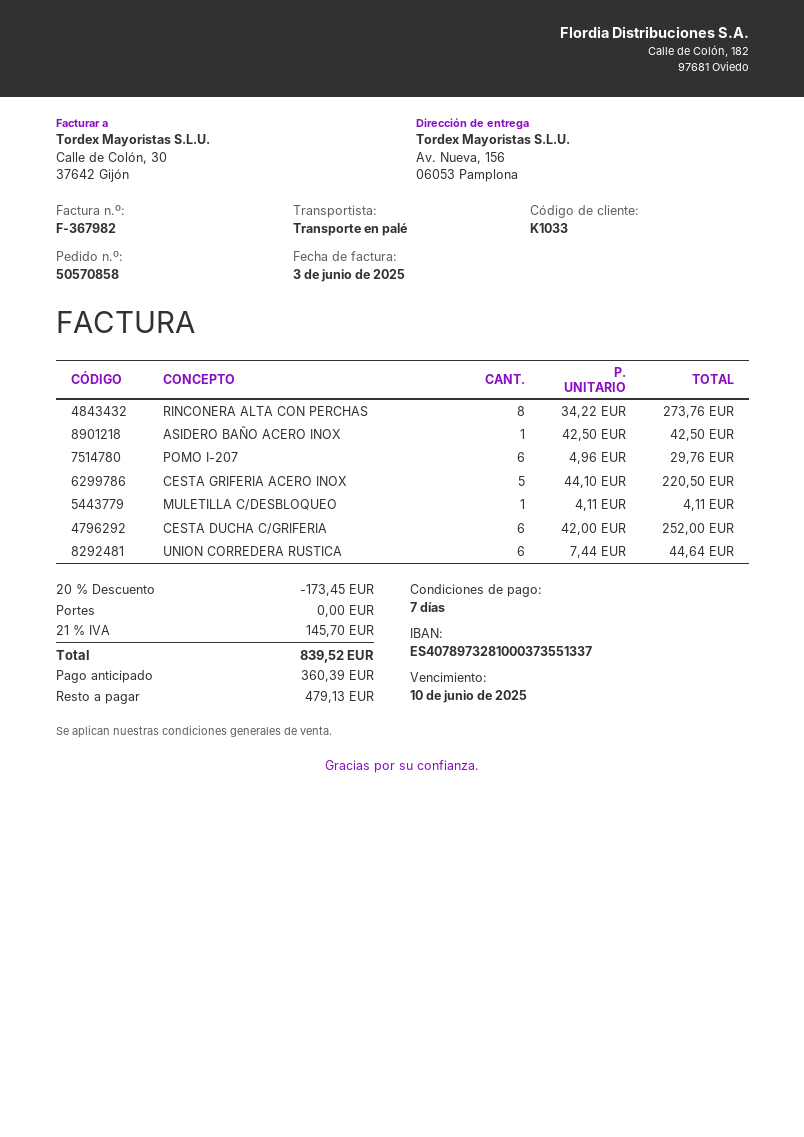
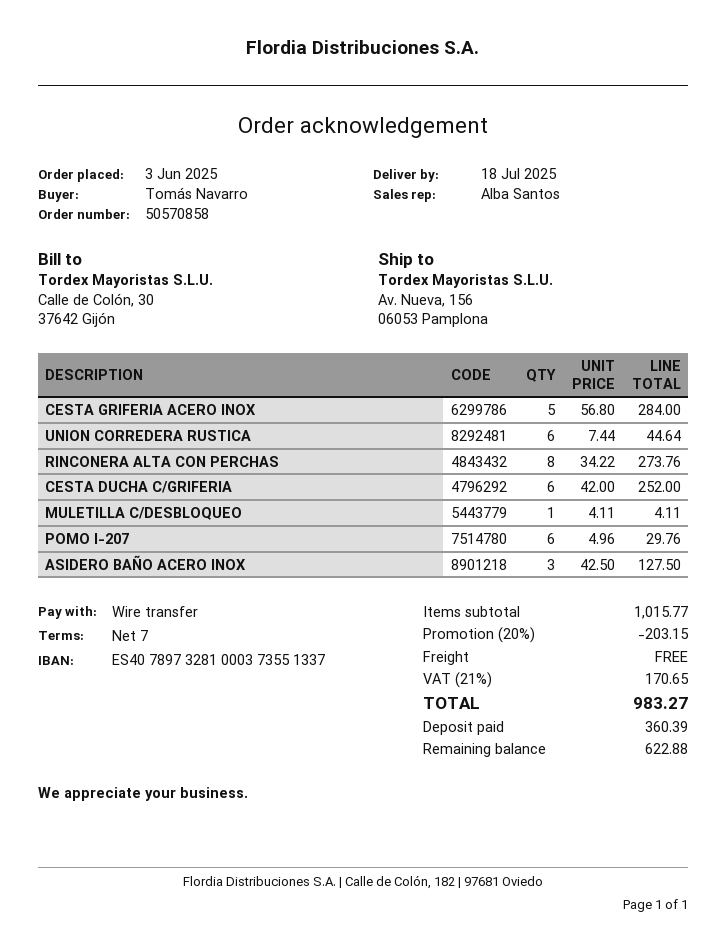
ASIDERO BAÑO ACERO INOX: 1 x 42.50 = 42.50 -> 3 x 42.50 = 127.50
CESTA GRIFERIA ACERO INOX: 5 x 44.10 = 220.50 -> 5 x 56.80 = 284.00
discount: 20% = 173.45 -> 20% = 203.15
tax: 21% = 145.70 -> 21% = 170.65
total: 839.52 -> 983.27
balance: 479.13 -> 622.88

